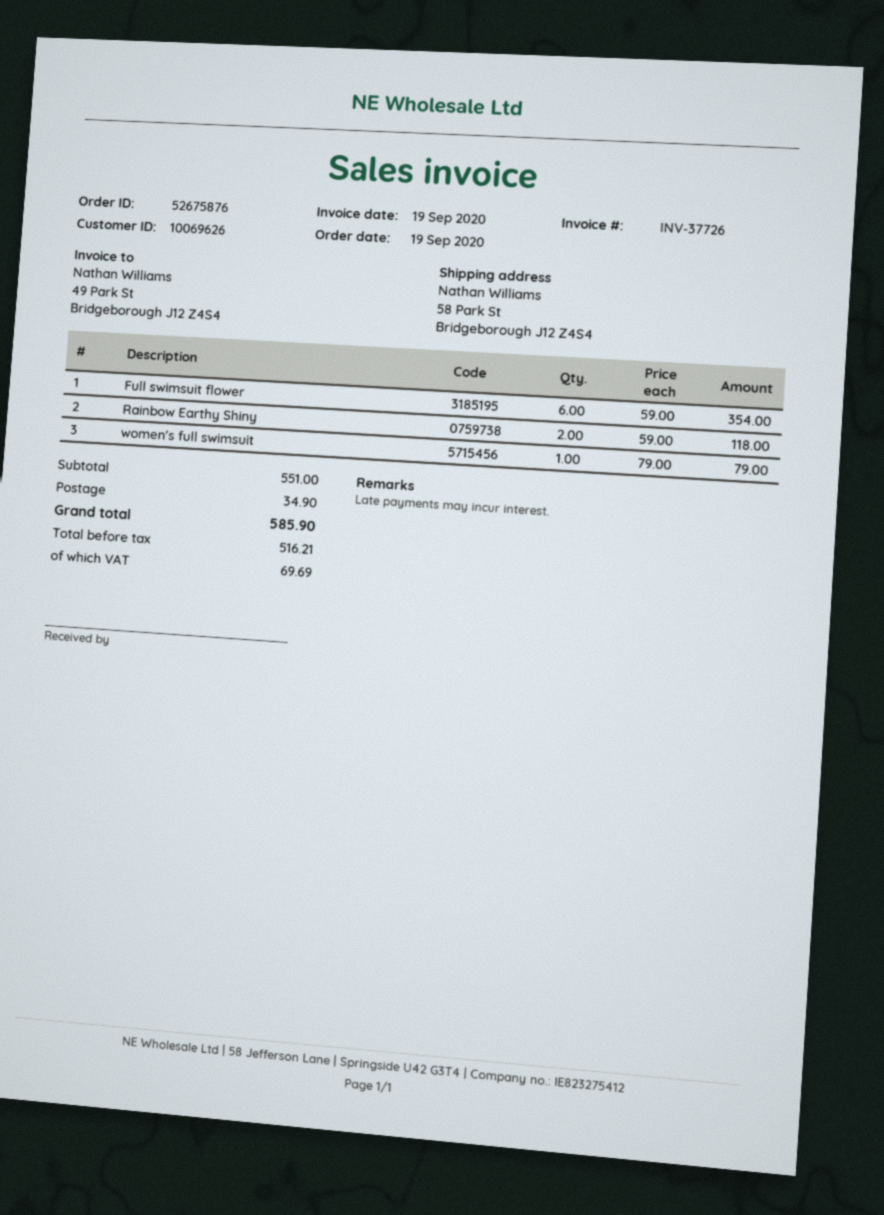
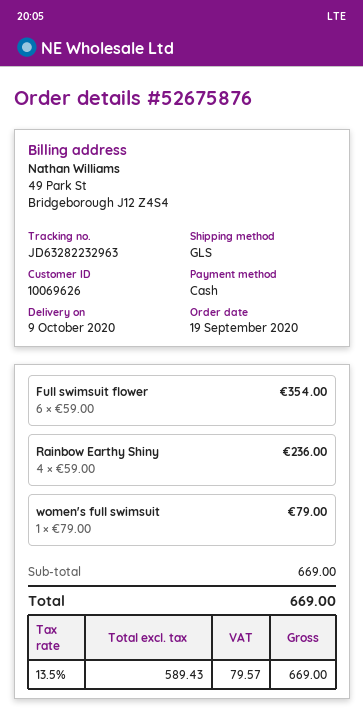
Rainbow Earthy Shiny: 2 x 59.00 = 118.00 -> 4 x 59.00 = 236.00
subtotal: 551.00 -> 669.00
shipping: 34.90 -> none
net: 516.21 -> 589.43
tax: 69.69 -> 79.57
total: 585.90 -> 669.00

